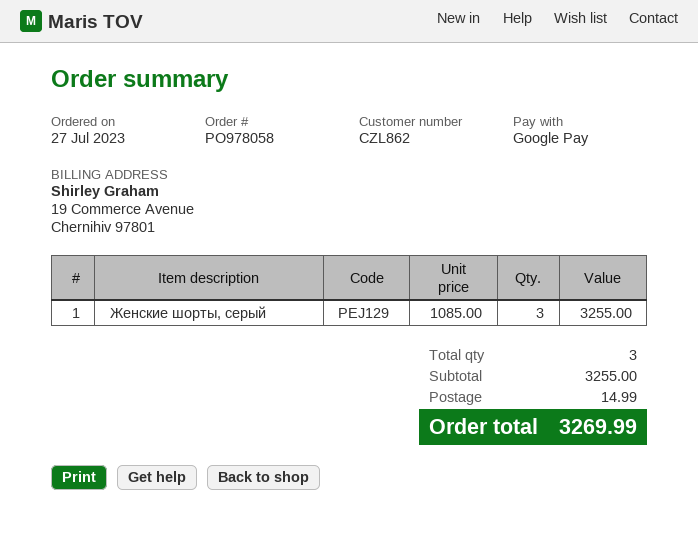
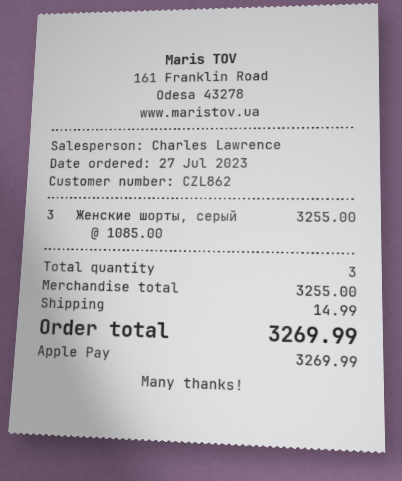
payment method: Google Pay -> Apple Pay

